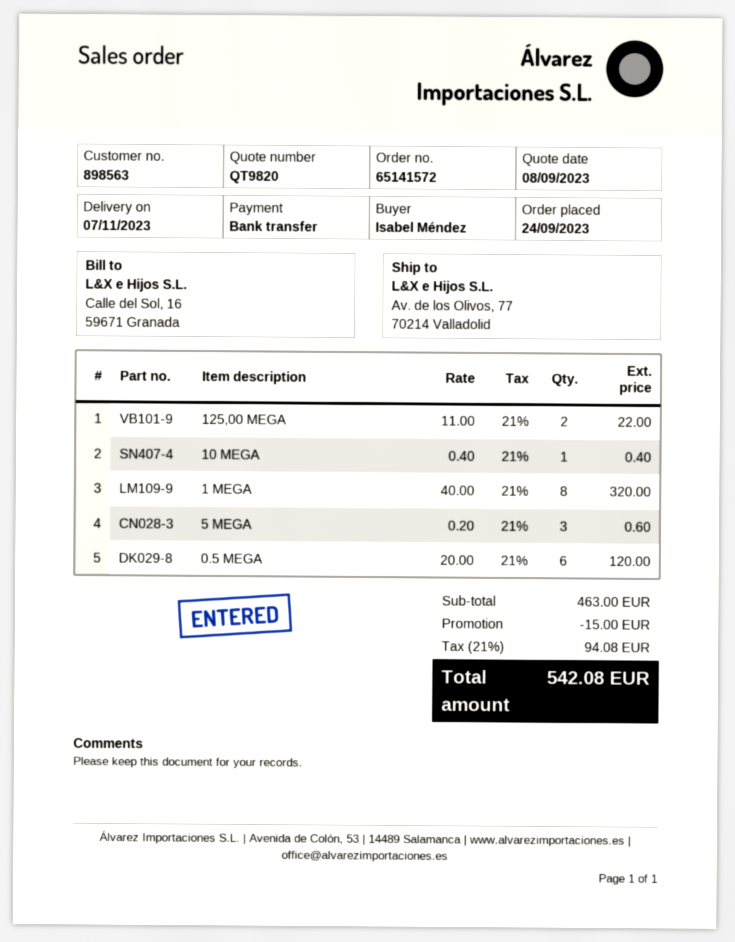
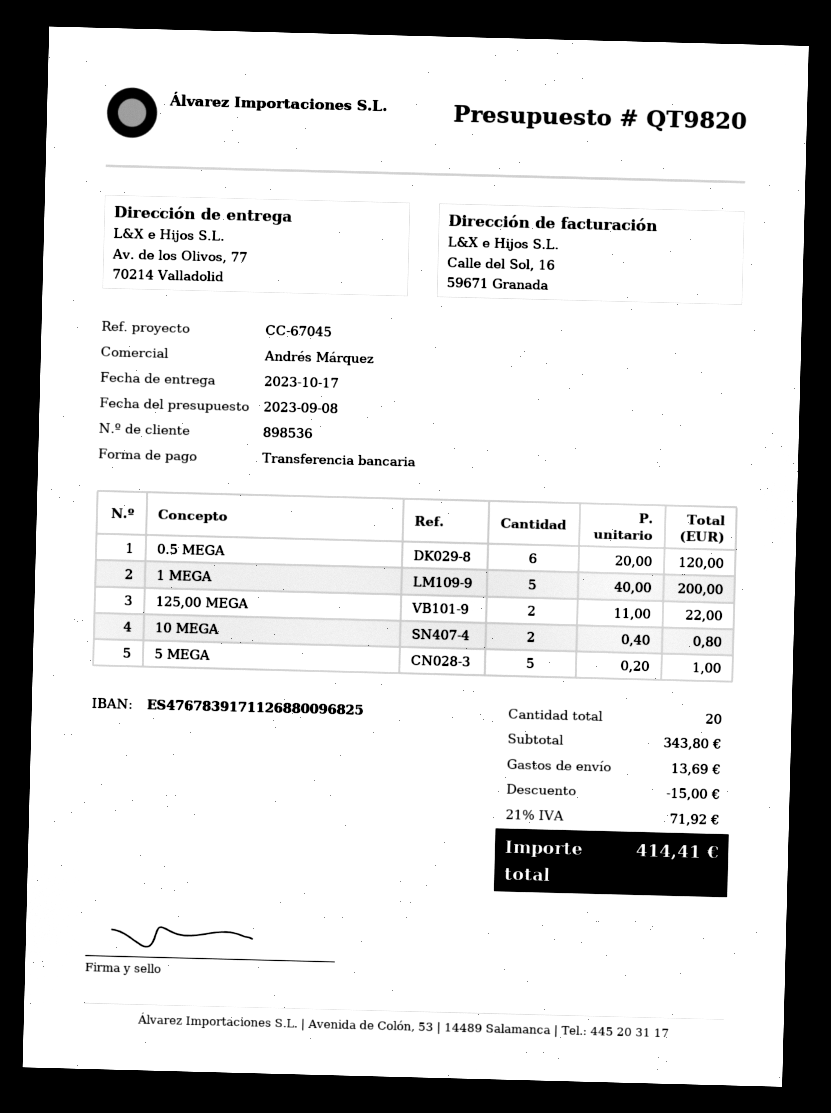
delivery date: 2023-11-07 -> 2023-10-17
customer number: 898563 -> 898536
10 MEGA: 1 x 0.40 = 0.40 -> 2 x 0.40 = 0.80
1 MEGA: 8 x 40.00 = 320.00 -> 5 x 40.00 = 200.00
5 MEGA: 3 x 0.20 = 0.60 -> 5 x 0.20 = 1.00
subtotal: 463.00 -> 343.80
shipping: none -> 13.69
tax: 21% = 94.08 -> 21% = 71.92
total: 542.08 -> 414.41

